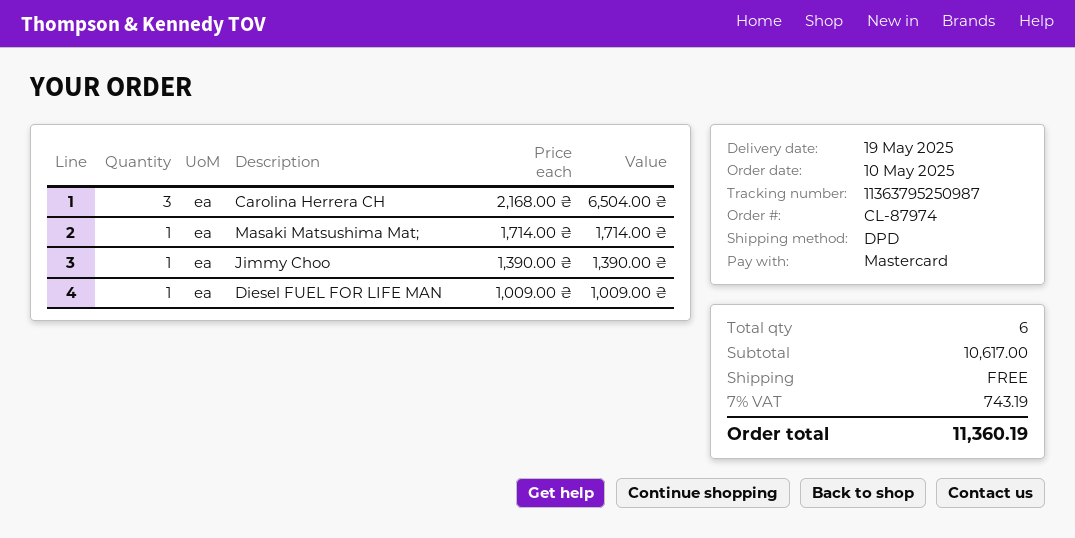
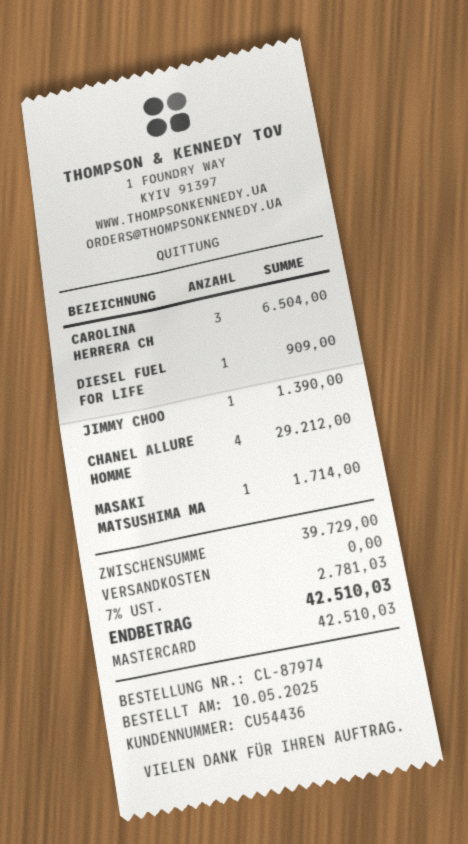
Diesel FUEL FOR LIFE MAN: 1 for 1009.00 -> 1 for 909.00
CHANEL ALLURE HOMME: none -> 4 for 29212.00
subtotal: 10617.00 -> 39729.00
tax: 7% = 743.19 -> 7% = 2781.03
total: 11360.19 -> 42510.03

